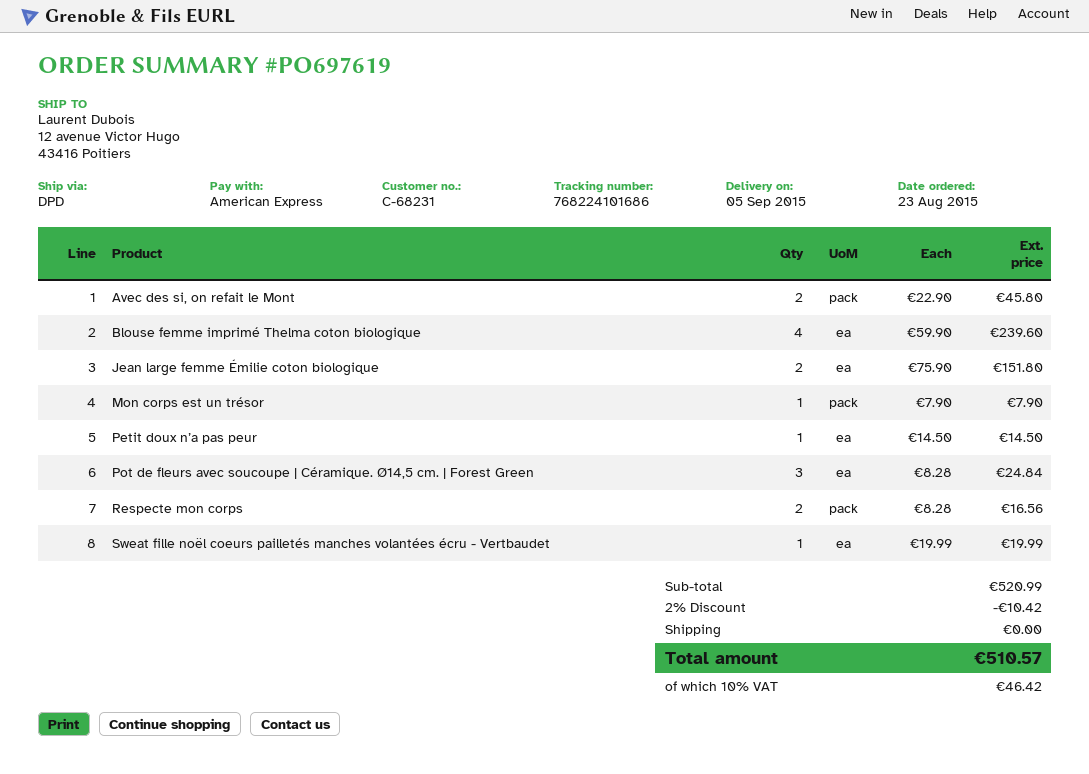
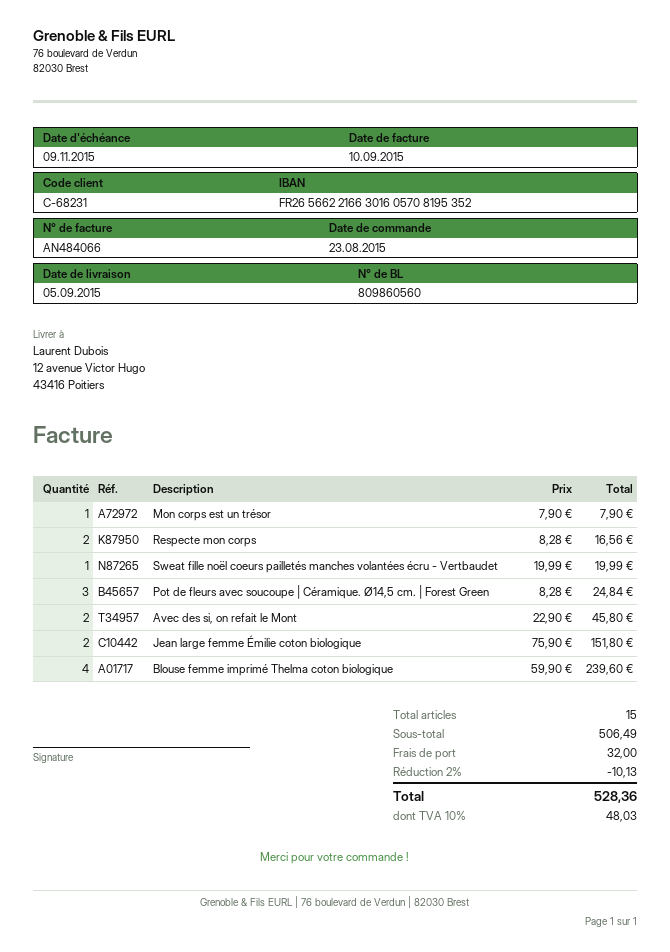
Petit doux n’a pas peur: 1 x 14.50 = 14.50 -> none
subtotal: 520.99 -> 506.49
discount: 2% = 10.42 -> 2% = 10.13
shipping: 0.00 -> 32.00
tax: 10% = 46.42 -> 10% = 48.03
total: 510.57 -> 528.36

